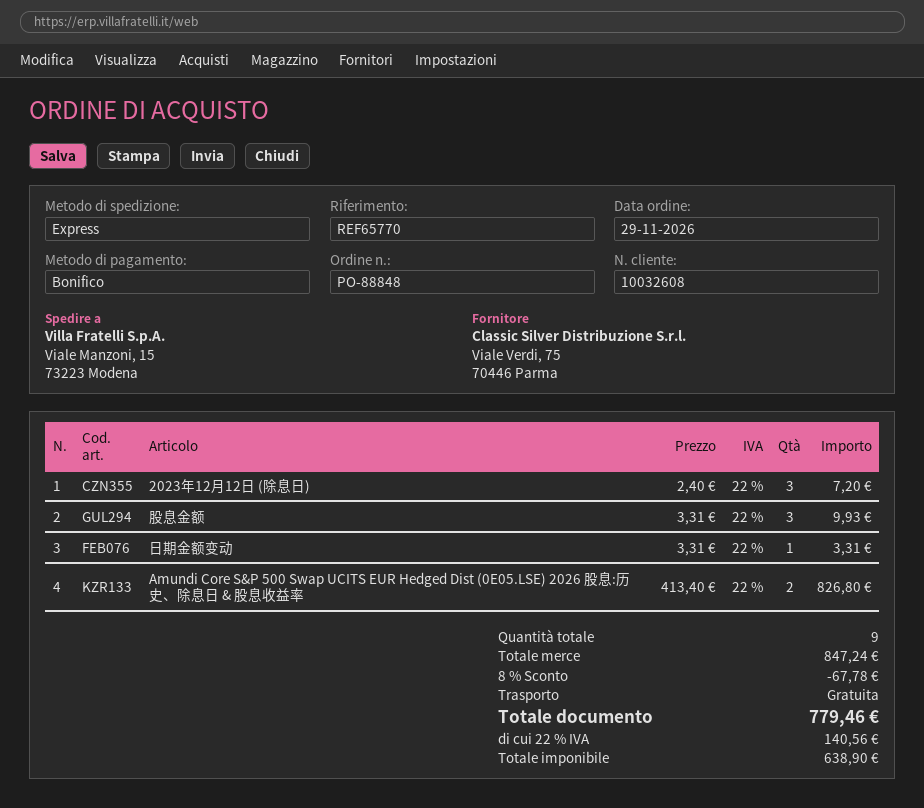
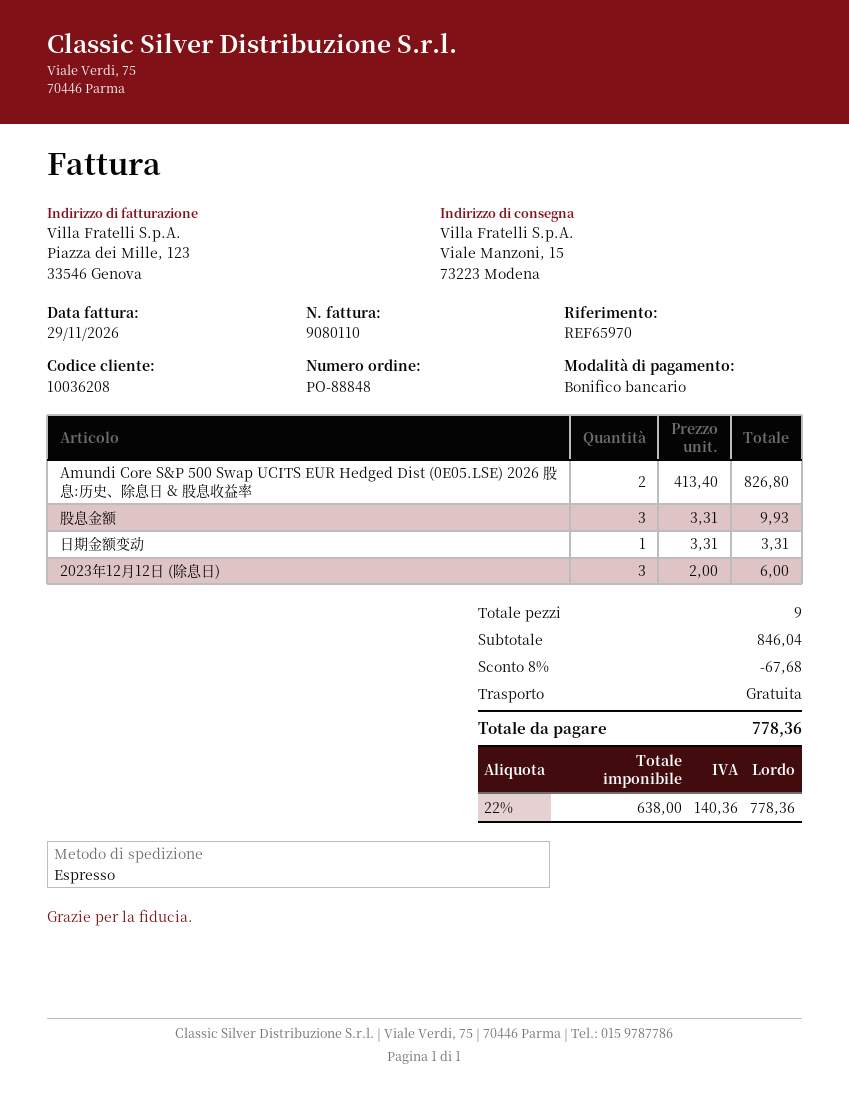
customer number: 10032608 -> 10036208
reference: REF65770 -> REF65970
2023年12月12日 (除息日): 3 x 2.40 = 7.20 -> 3 x 2.00 = 6.00
subtotal: 847.24 -> 846.04
discount: 8% = 67.78 -> 8% = 67.68
net: 638.90 -> 638.00
tax: 22% = 140.56 -> 22% = 140.36
total: 779.46 -> 778.36

